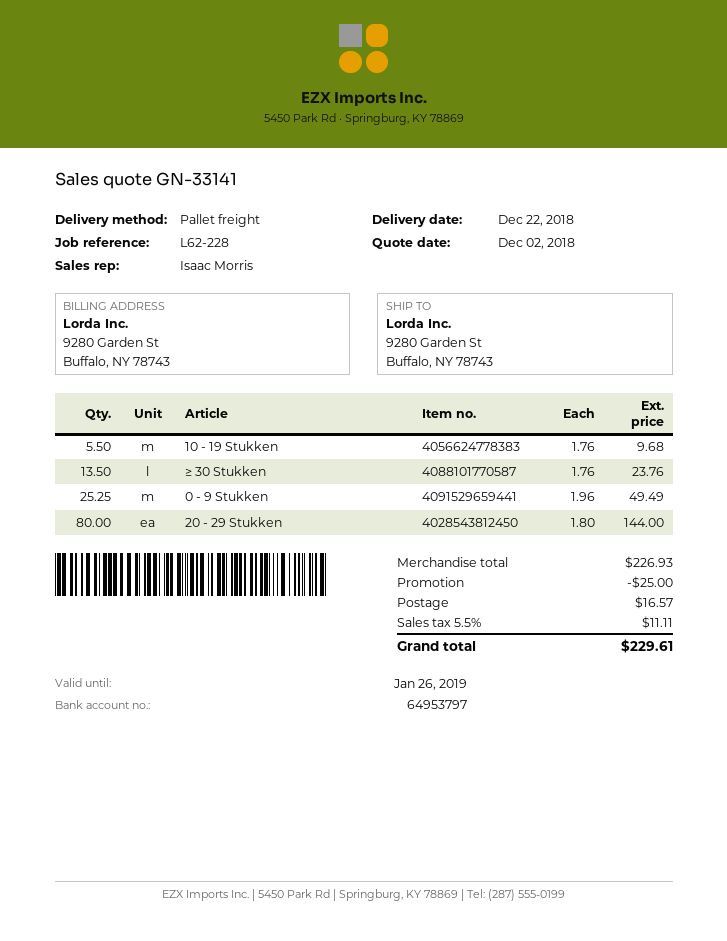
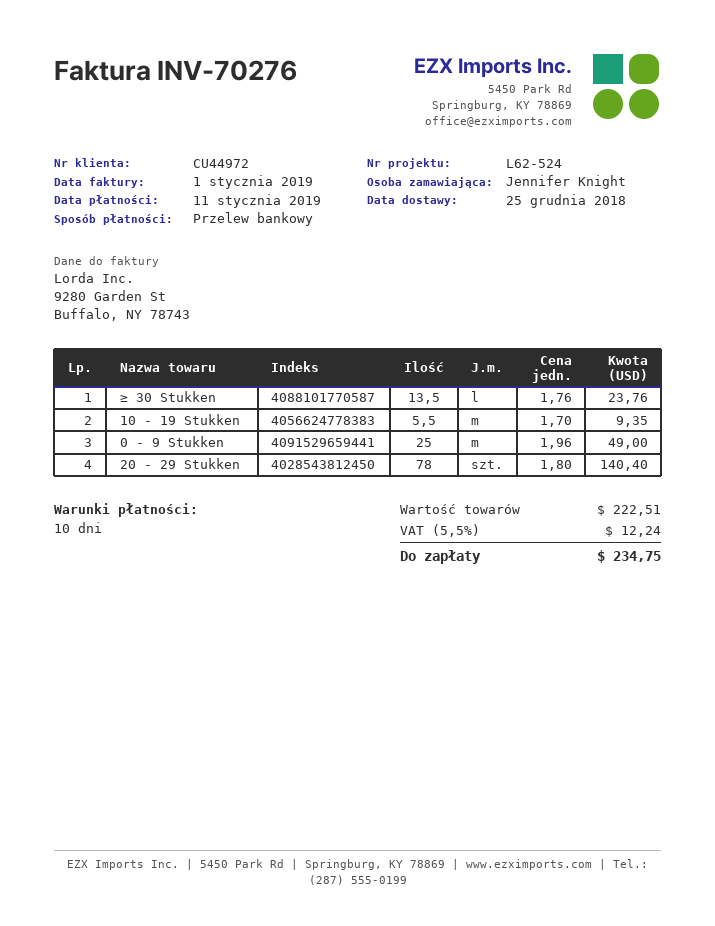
delivery date: 2018-12-22 -> 2018-12-25
reference: L62-228 -> L62-524
10 - 19 Stukken: 5.5 x 1.76 = 9.68 -> 5.5 x 1.70 = 9.35
0 - 9 Stukken: 25.25 x 1.96 = 49.49 -> 25 x 1.96 = 49.00
20 - 29 Stukken: 80 x 1.80 = 144.00 -> 78 x 1.80 = 140.40
subtotal: 226.93 -> 222.51
discount: 25.00 -> none
shipping: 16.57 -> none
tax: 5.5% = 11.11 -> 5.5% = 12.24
total: 229.61 -> 234.75

